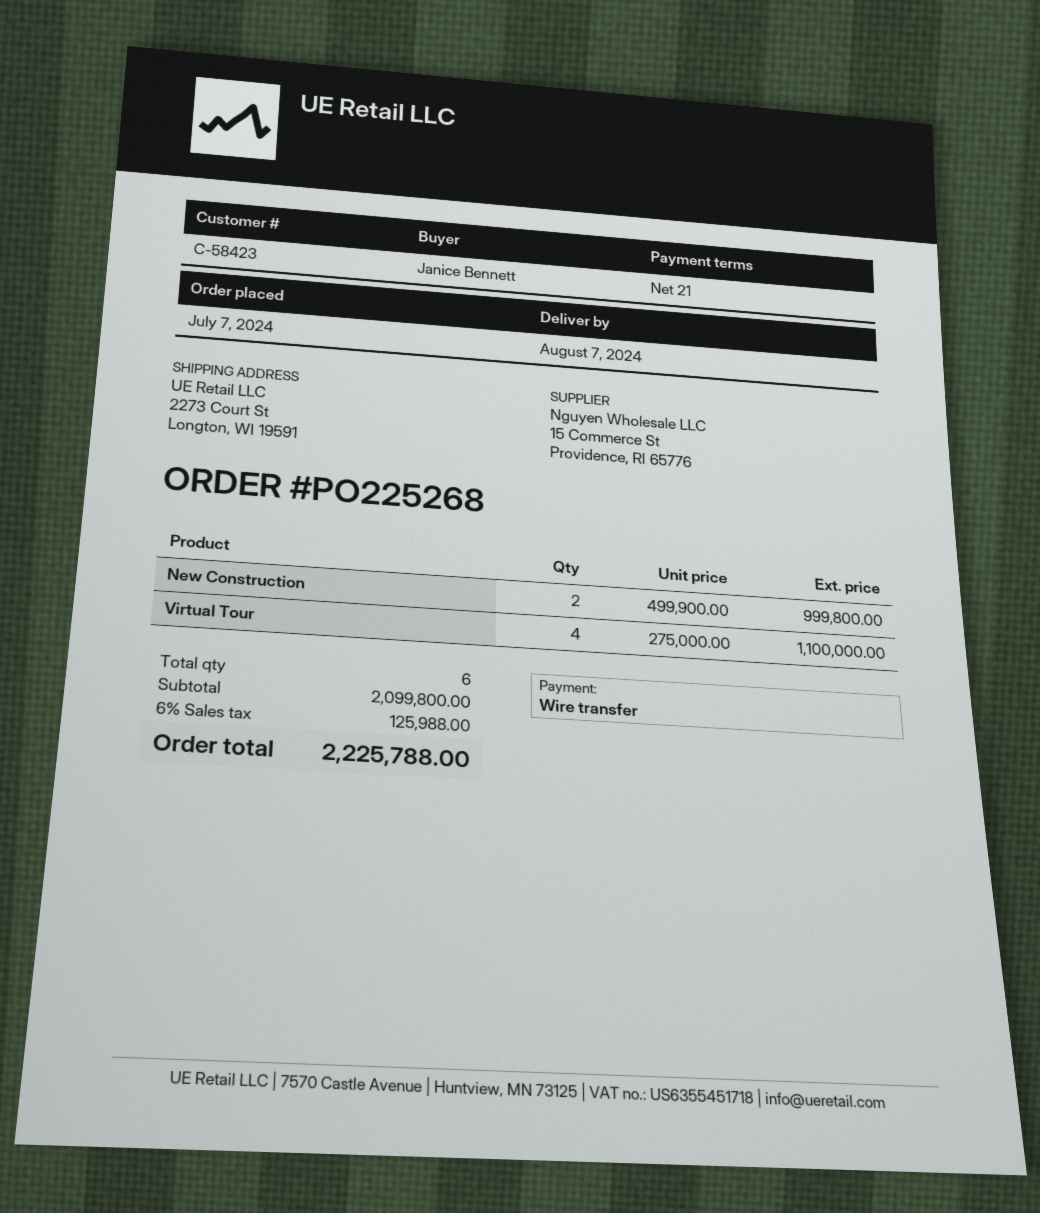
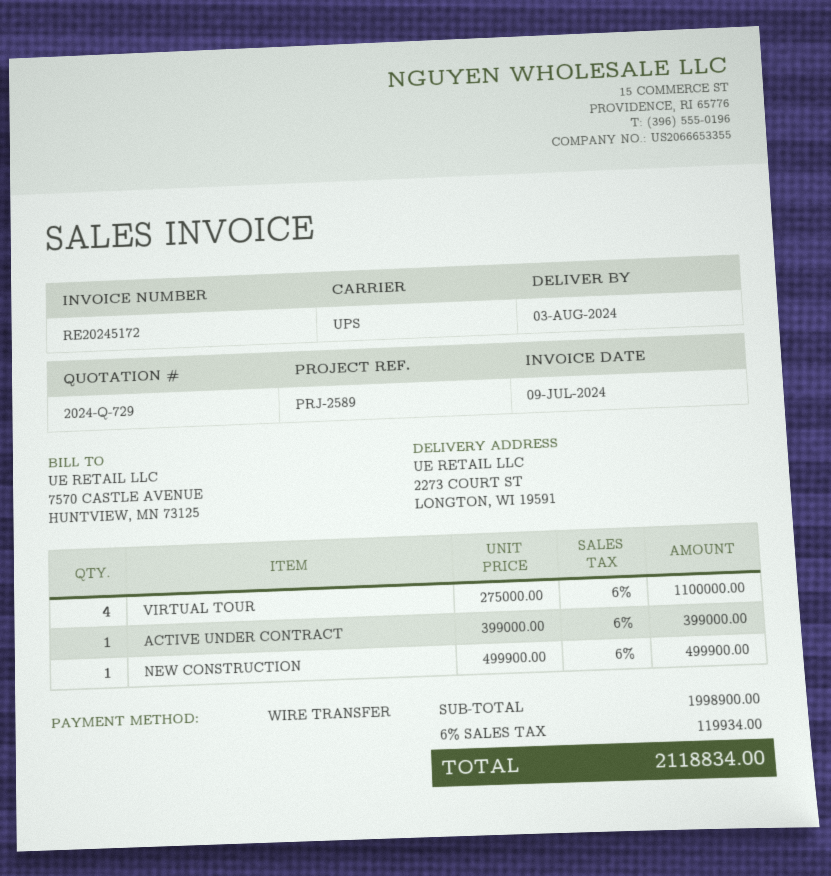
delivery date: 2024-08-07 -> 2024-08-03
New Construction: 2 x 499900.00 = 999800.00 -> 1 x 499900.00 = 499900.00
ACTIVE UNDER CONTRACT: none -> 1 x 399000.00 = 399000.00
subtotal: 2099800.00 -> 1998900.00
tax: 6% = 125988.00 -> 6% = 119934.00
total: 2225788.00 -> 2118834.00

